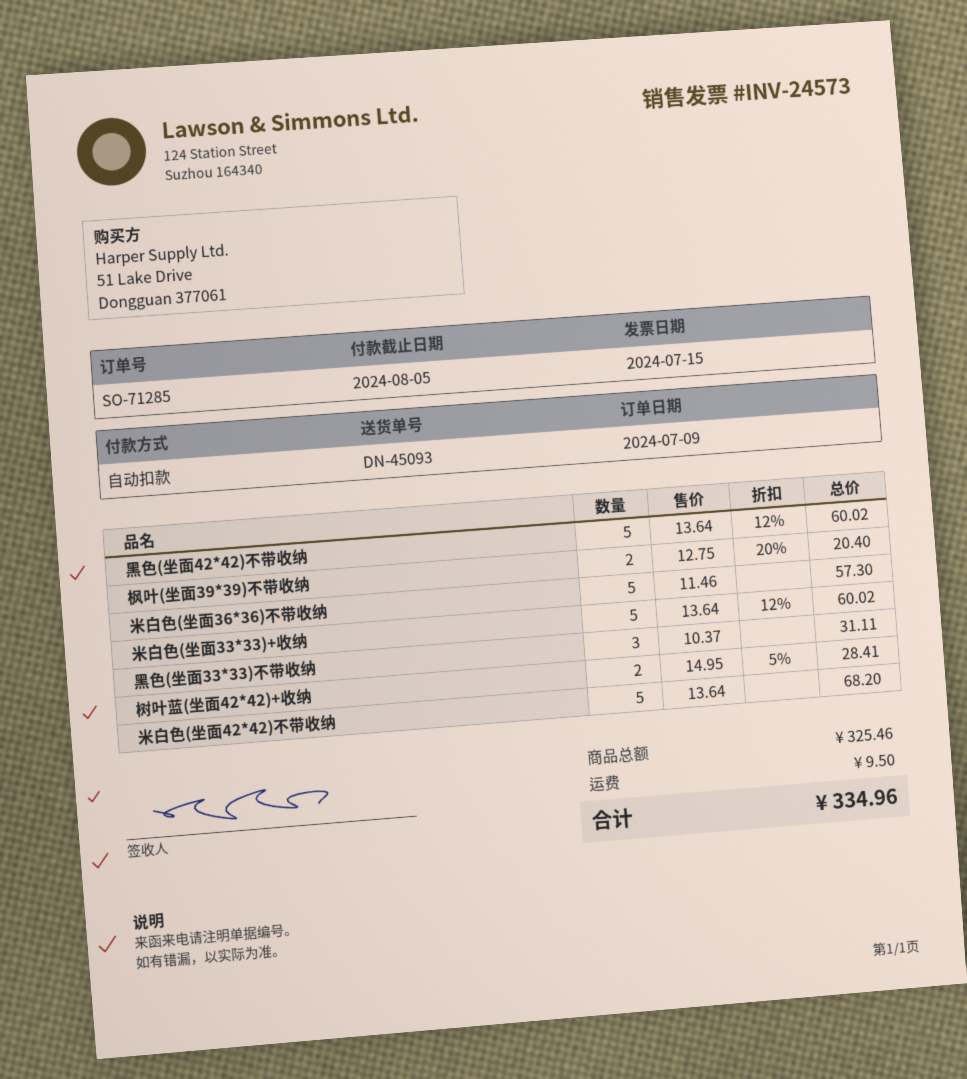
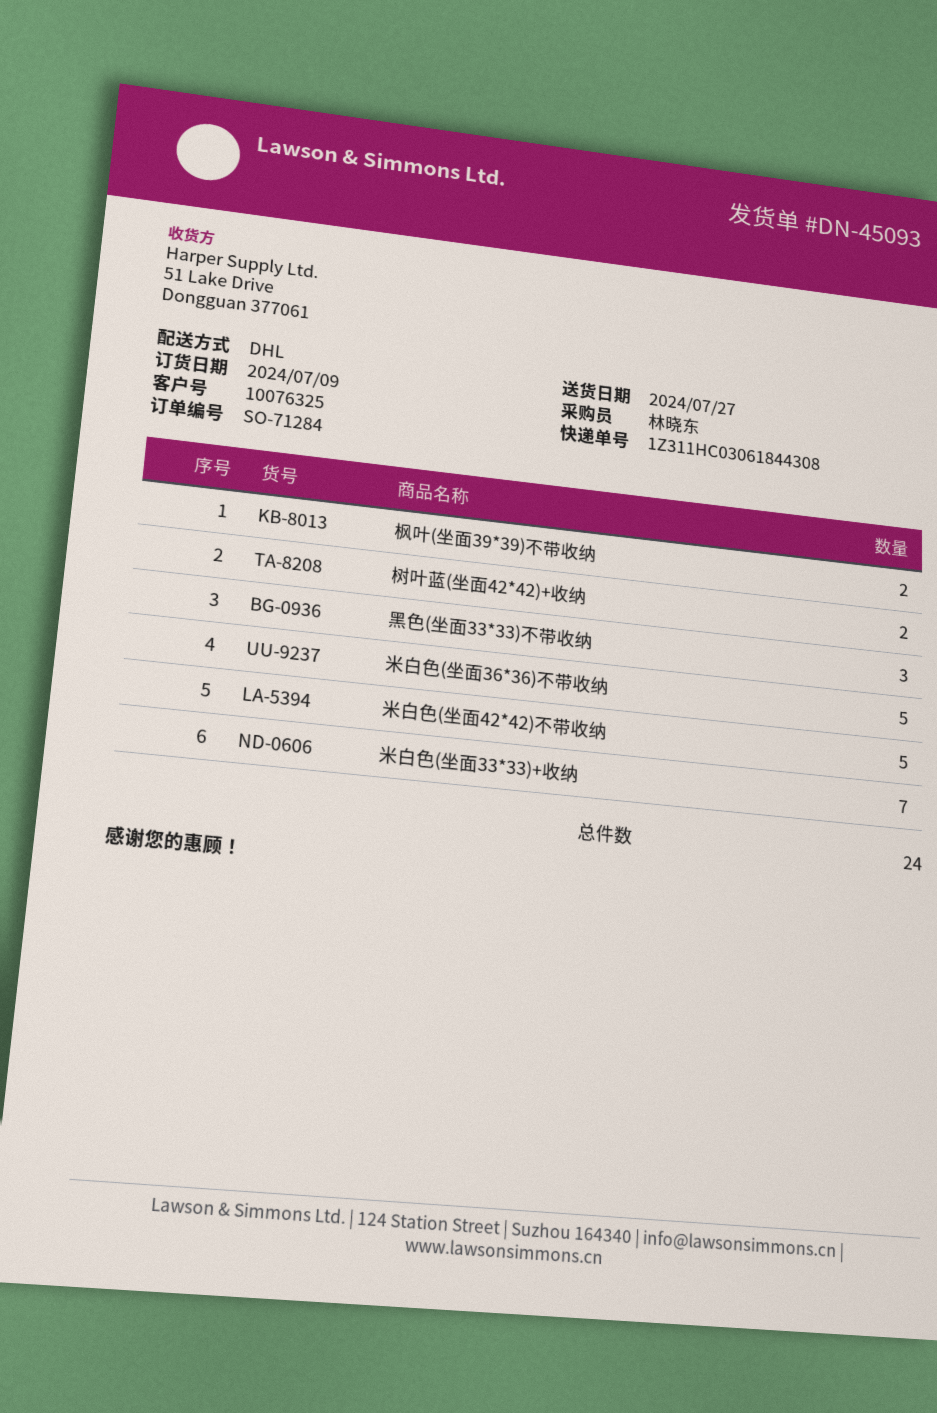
order number: SO-71285 -> SO-71284
黑色(坐面42*42)不带收纳: 5 -> none
米白色(坐面33*33)+收纳: 5 -> 7

